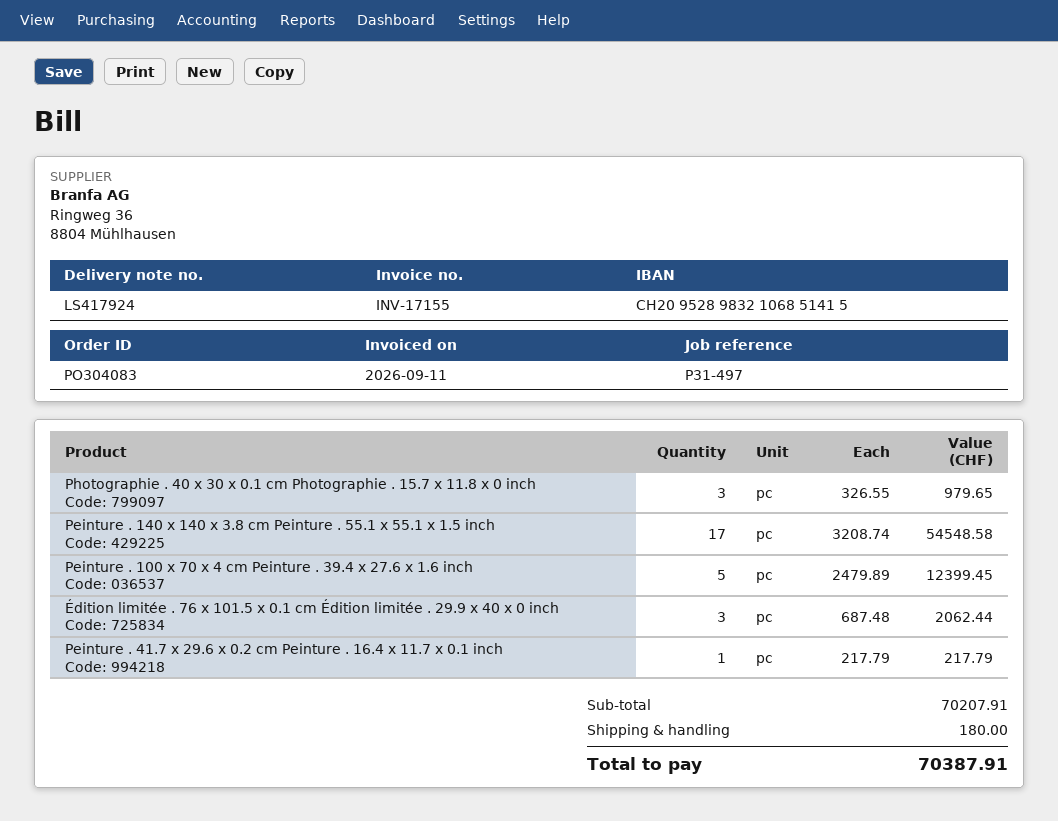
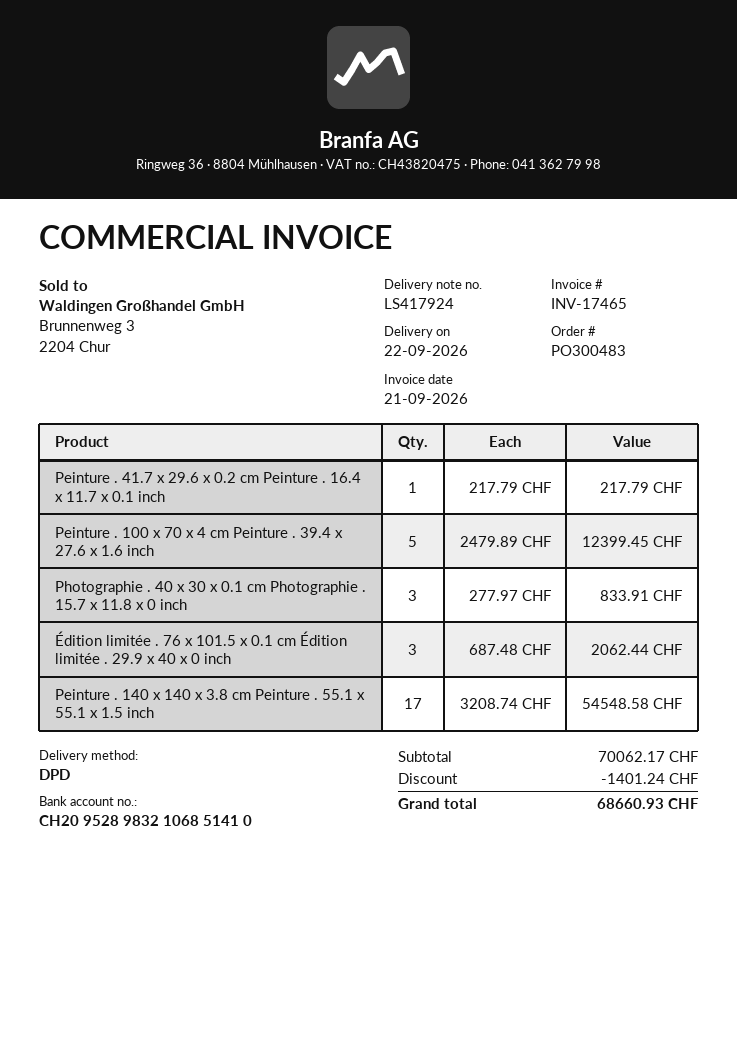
order number: PO304083 -> PO300483
invoice number: INV-17155 -> INV-17465
invoice date: 2026-09-11 -> 2026-09-21
bank account: CH2095289832106851415 -> CH2095289832106851410
Photographie . 40 x 30 x 0.1 cm Photographie . 15.7 x 11.8 x 0 inch: 3 x 326.55 = 979.65 -> 3 x 277.97 = 833.91
subtotal: 70207.91 -> 70062.17
discount: none -> 1401.24
shipping: 180.00 -> none
total: 70387.91 -> 68660.93

